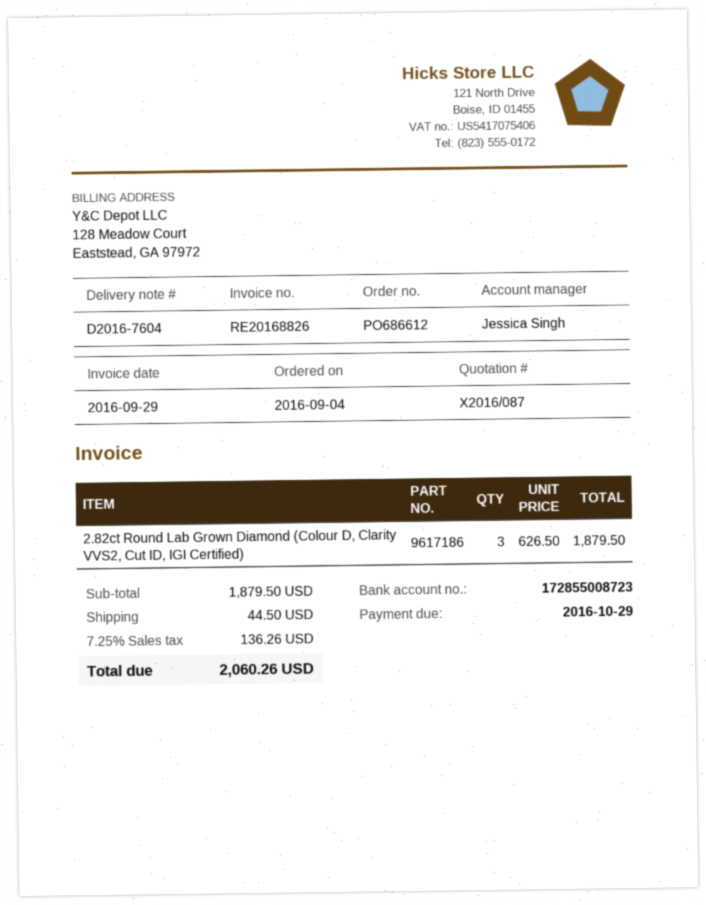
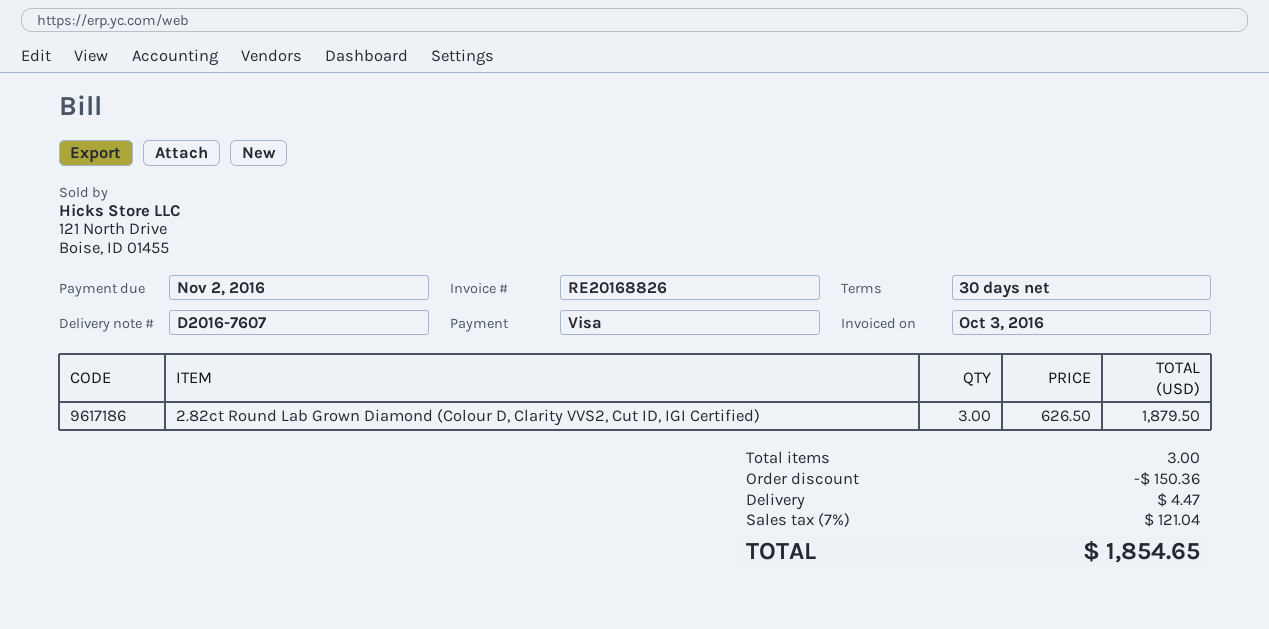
delivery note number: D2016-7604 -> D2016-7607
invoice date: 2016-09-29 -> 2016-10-03
due date: 2016-10-29 -> 2016-11-02
discount: none -> 150.36
shipping: 44.50 -> 4.47
tax: 7.25% = 136.26 -> 7% = 121.04
total: 2060.26 -> 1854.65

